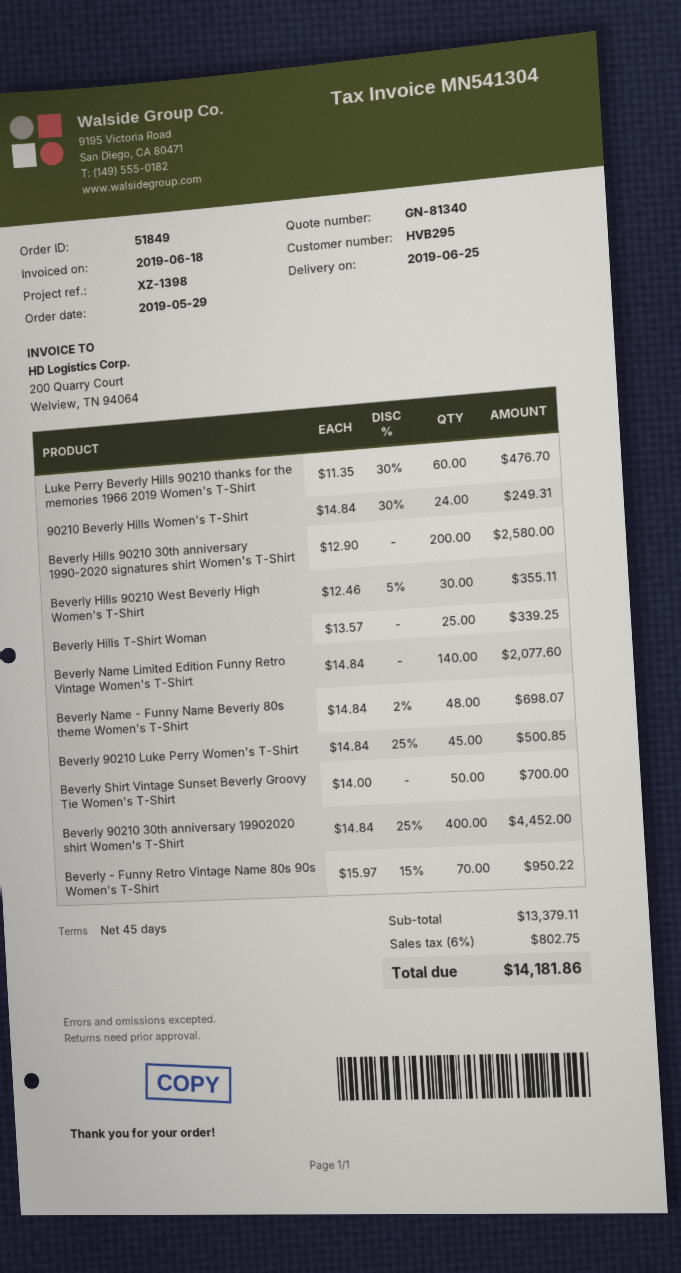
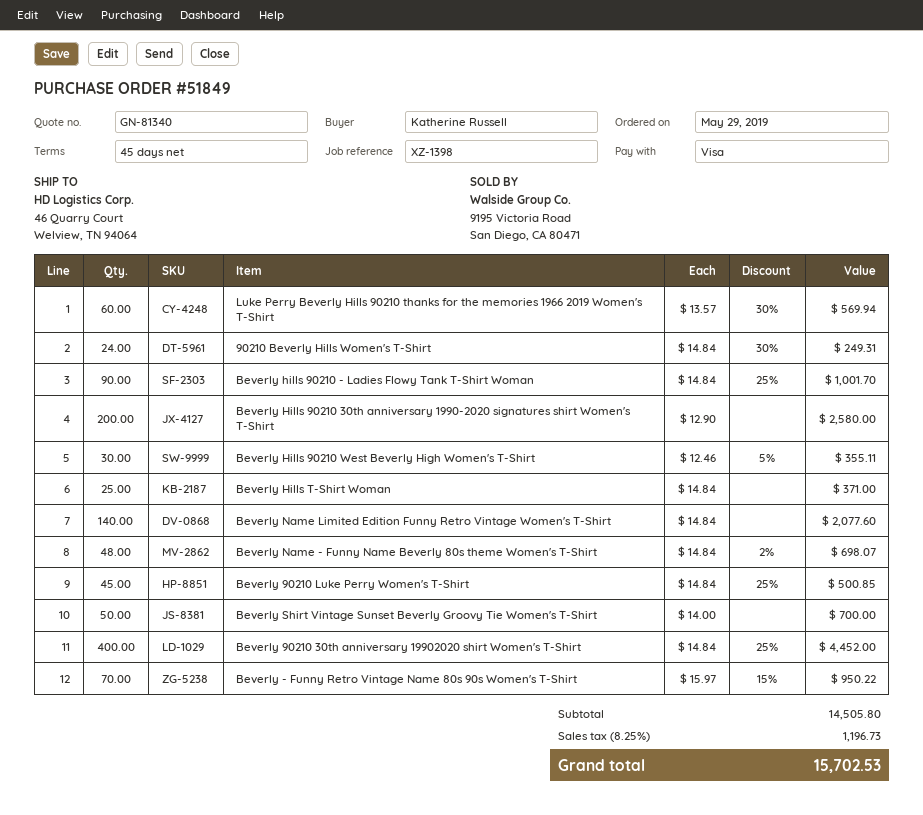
Luke Perry Beverly Hills 90210 thanks for the memories 1966 2019 Women's T-Shirt: 60 x 11.35 - 30% = 476.70 -> 60 x 13.57 - 30% = 569.94
Beverly Hills T-Shirt Woman: 25 x 13.57 = 339.25 -> 25 x 14.84 = 371.00
Beverly hills 90210 - Ladies Flowy Tank T-Shirt Woman: none -> 90 x 14.84 - 25% = 1001.70
subtotal: 13379.11 -> 14505.80
tax: 6% = 802.75 -> 8.25% = 1196.73
total: 14181.86 -> 15702.53

